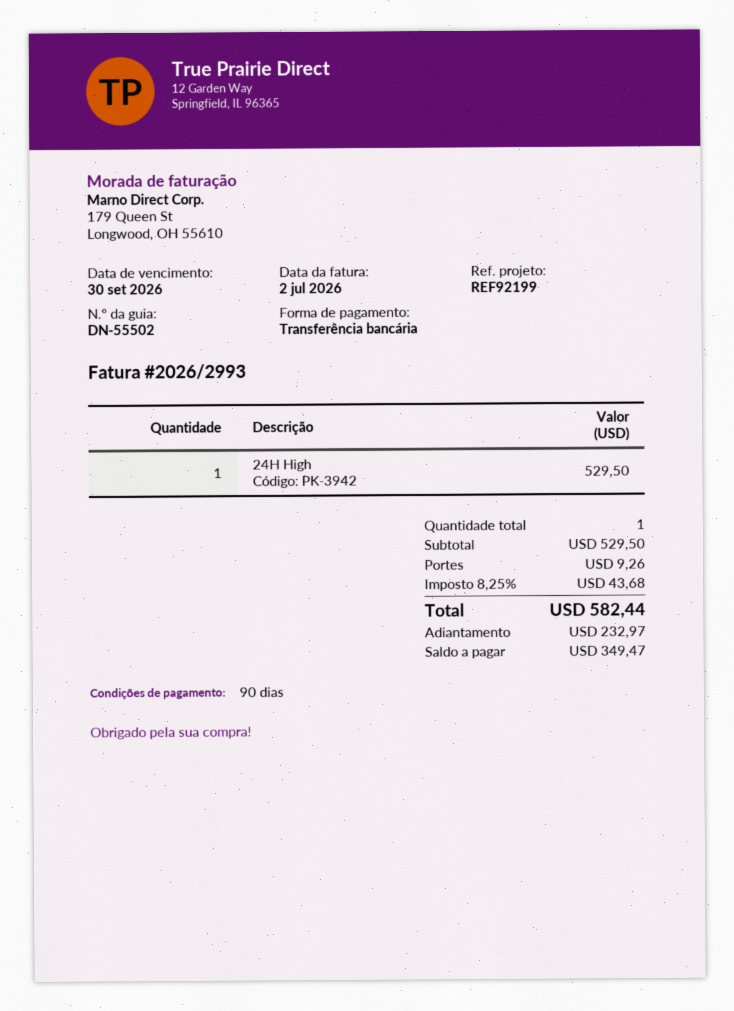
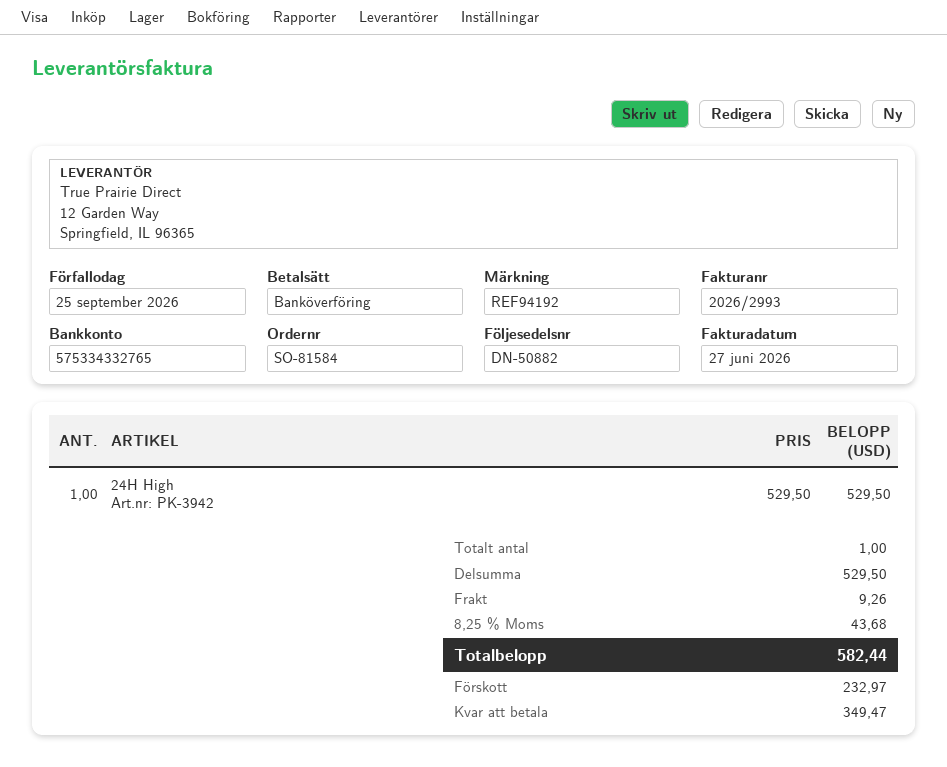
delivery note number: DN-55502 -> DN-50882
invoice date: 2026-07-02 -> 2026-06-27
due date: 2026-09-30 -> 2026-09-25
reference: REF92199 -> REF94192

